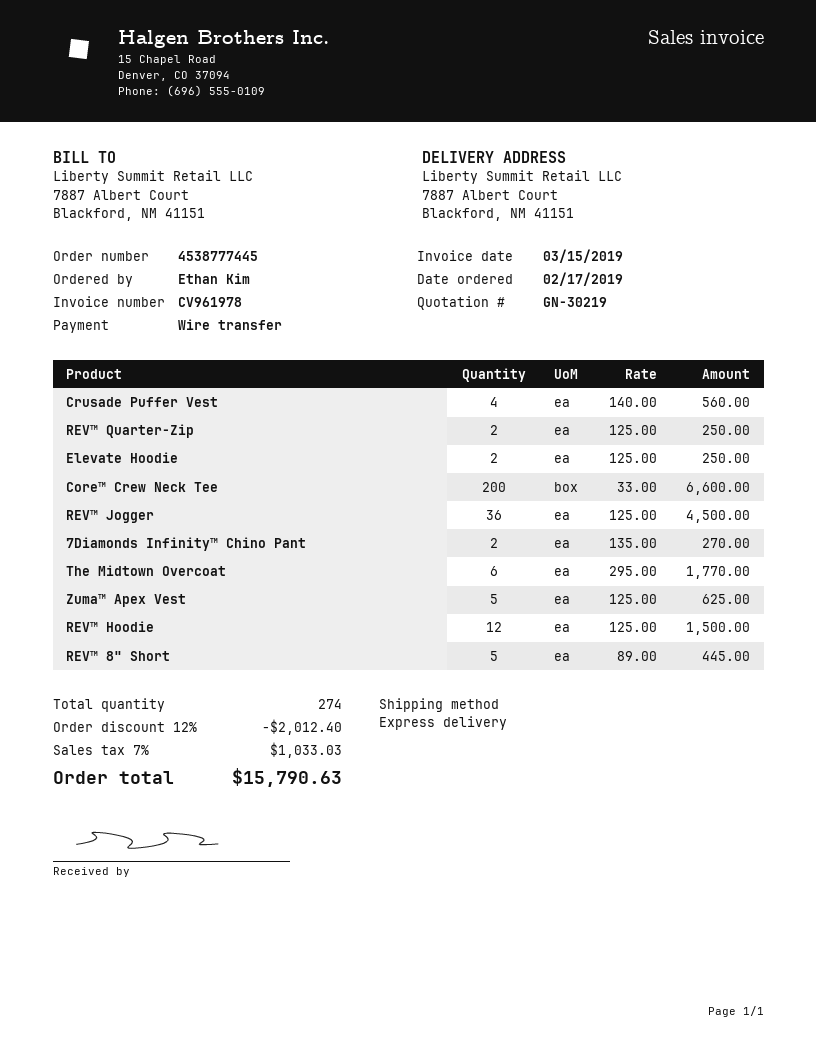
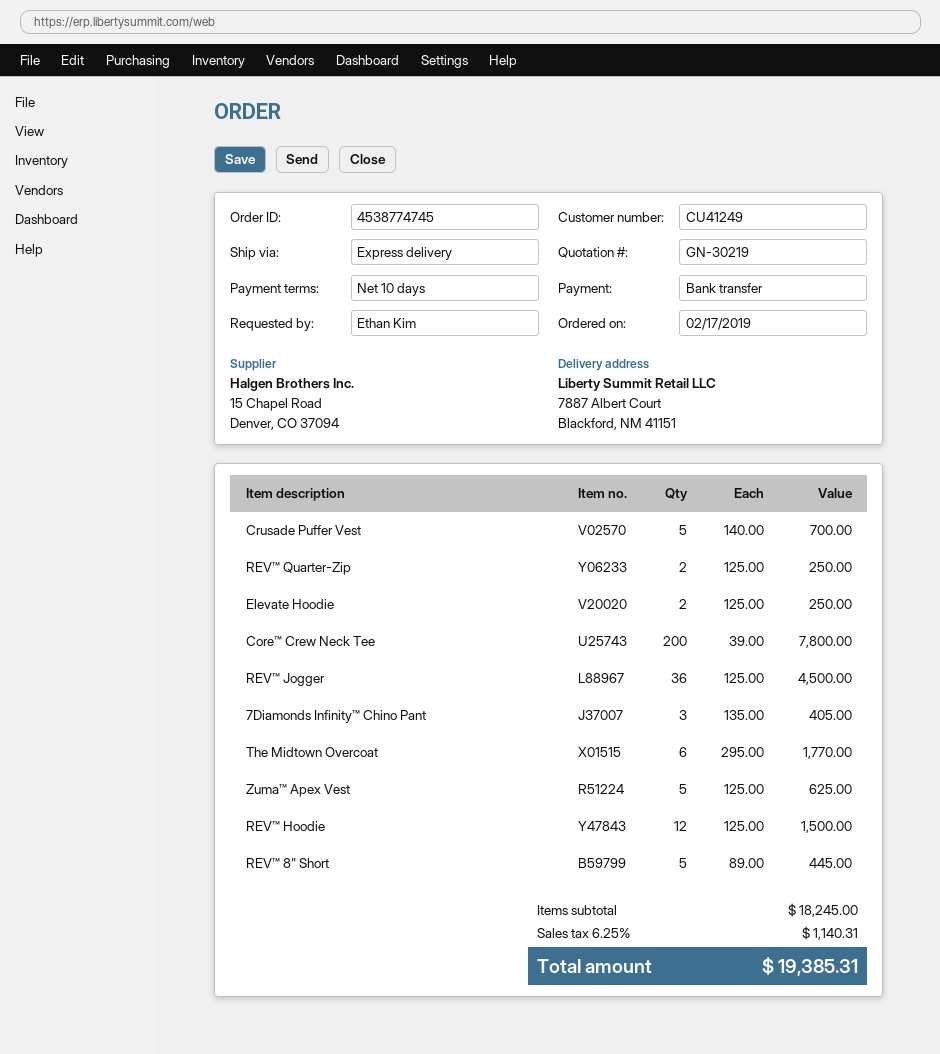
order number: 4538777445 -> 4538774745
Crusade Puffer Vest: 4 x 140.00 = 560.00 -> 5 x 140.00 = 700.00
Core™ Crew Neck Tee: 200 x 33.00 = 6600.00 -> 200 x 39.00 = 7800.00
7Diamonds Infinity™ Chino Pant: 2 x 135.00 = 270.00 -> 3 x 135.00 = 405.00
discount: 12% = 2012.40 -> none
tax: 7% = 1033.03 -> 6.25% = 1140.31
total: 15790.63 -> 19385.31

